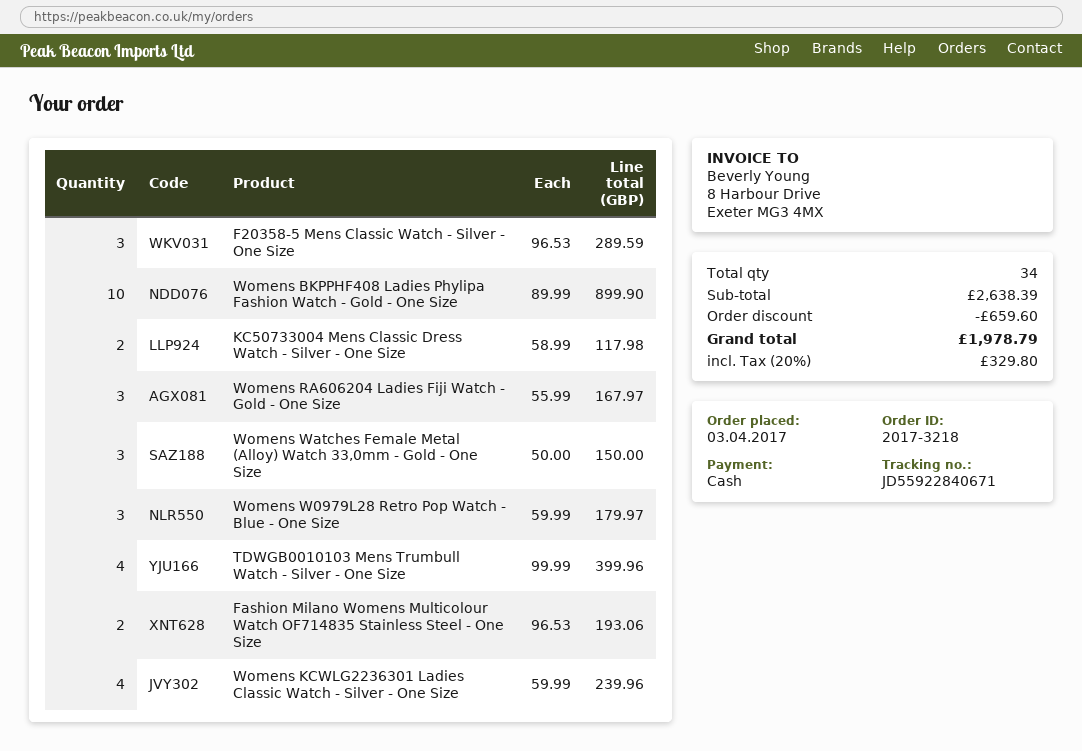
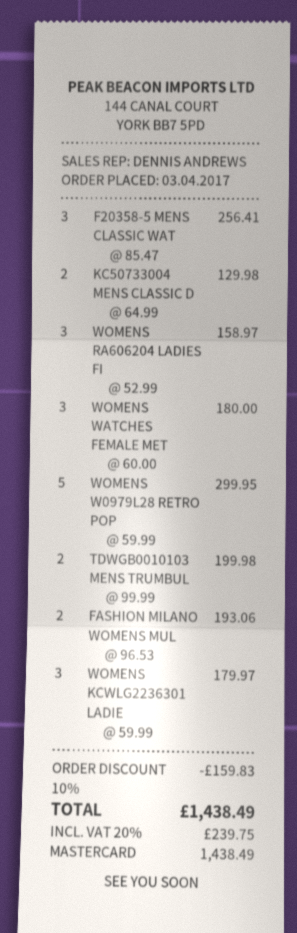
payment method: cash -> Mastercard
F20358-5 Mens Classic Watch - Silver - One Size: 3 x 96.53 = 289.59 -> 3 x 85.47 = 256.41
Womens BKPPHF408 Ladies Phylipa Fashion Watch - Gold - One Size: 10 x 89.99 = 899.90 -> none
KC50733004 Mens Classic Dress Watch - Silver - One Size: 2 x 58.99 = 117.98 -> 2 x 64.99 = 129.98
Womens RA606204 Ladies Fiji Watch - Gold - One Size: 3 x 55.99 = 167.97 -> 3 x 52.99 = 158.97
Womens Watches Female Metal (Alloy) Watch 33,0mm - Gold - One Size: 3 x 50.00 = 150.00 -> 3 x 60.00 = 180.00
Womens W0979L28 Retro Pop Watch - Blue - One Size: 3 x 59.99 = 179.97 -> 5 x 59.99 = 299.95
TDWGB0010103 Mens Trumbull Watch - Silver - One Size: 4 x 99.99 = 399.96 -> 2 x 99.99 = 199.98
Womens KCWLG2236301 Ladies Classic Watch - Silver - One Size: 4 x 59.99 = 239.96 -> 3 x 59.99 = 179.97
discount: 659.60 -> 159.83
tax: 20% = 329.80 -> 20% = 239.75
total: 1978.79 -> 1438.49

